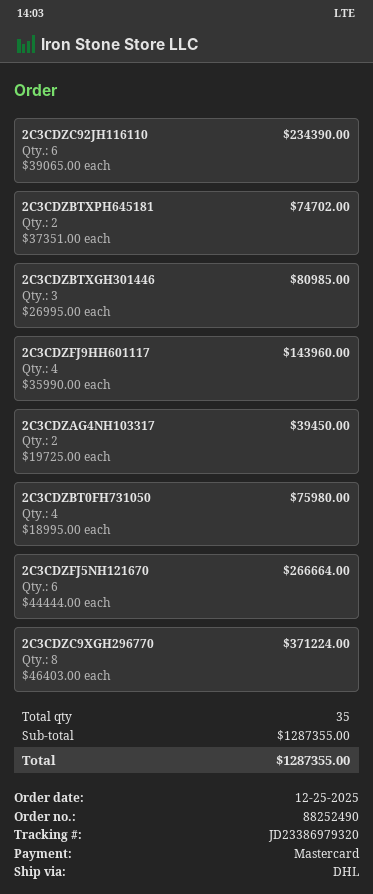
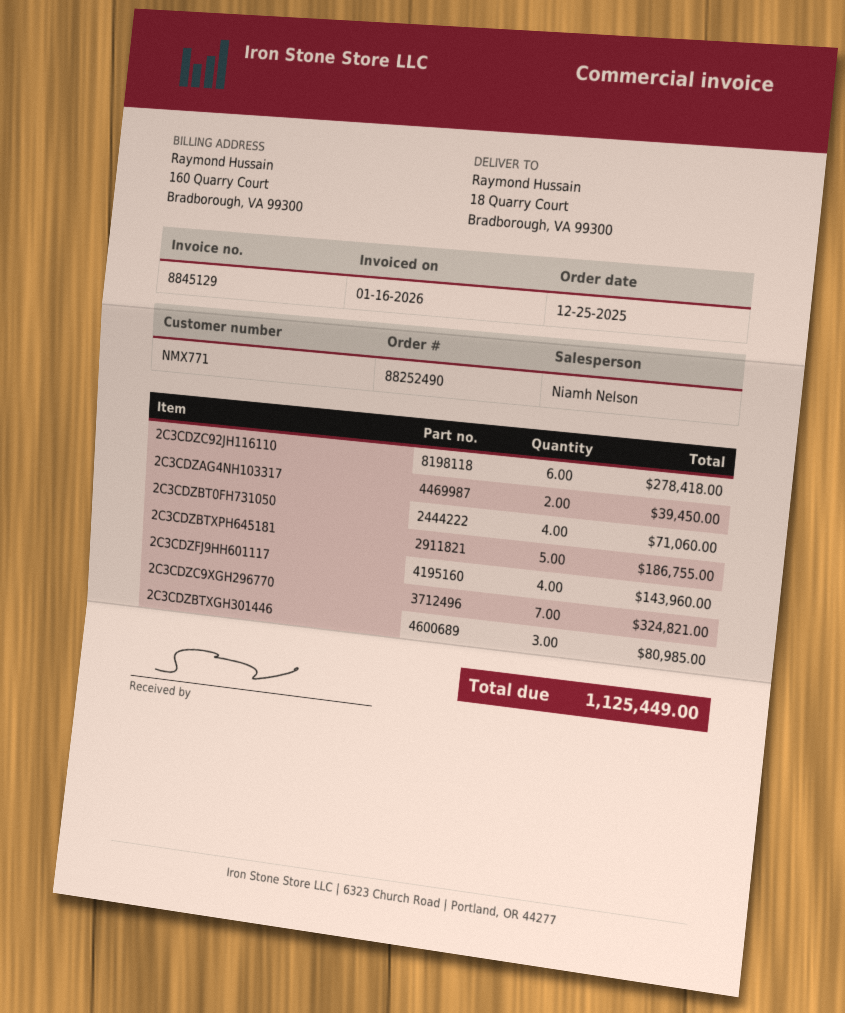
2C3CDZC92JH116110: 6 for 234390.00 -> 6 for 278418.00
2C3CDZBTXPH645181: 2 for 74702.00 -> 5 for 186755.00
2C3CDZBT0FH731050: 4 for 75980.00 -> 4 for 71060.00
2C3CDZFJ5NH121670: 6 for 266664.00 -> none
2C3CDZC9XGH296770: 8 for 371224.00 -> 7 for 324821.00
total: 1287355.00 -> 1125449.00

